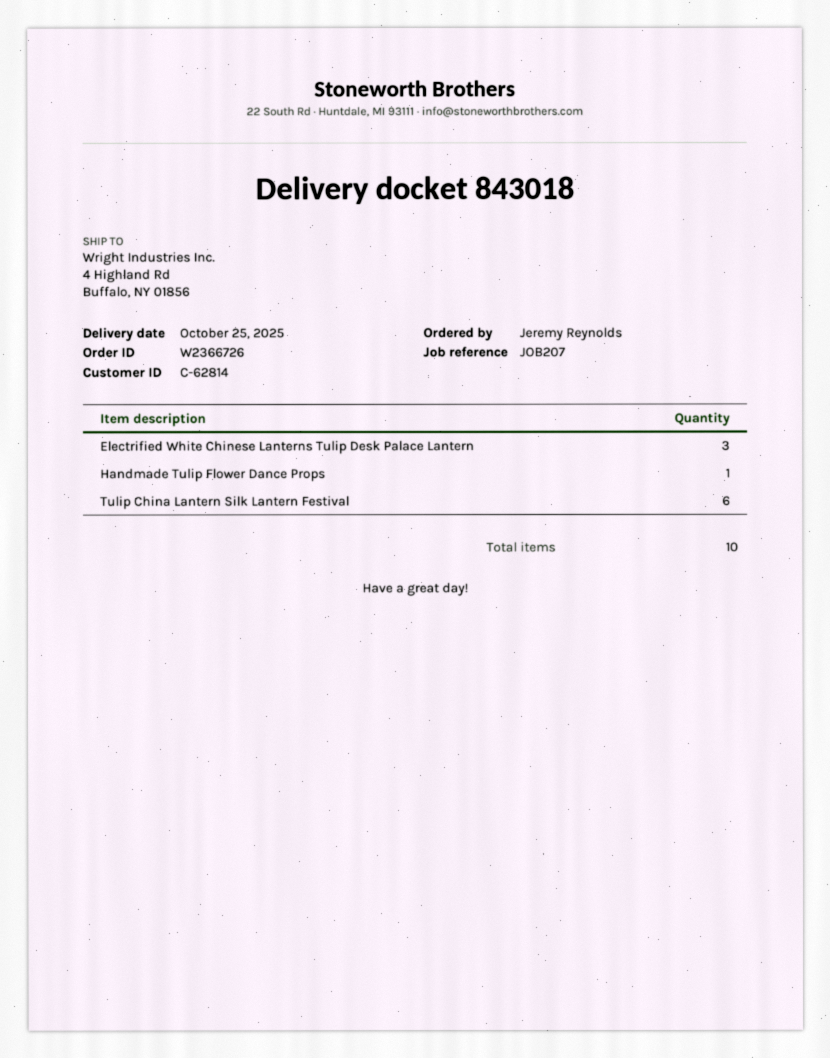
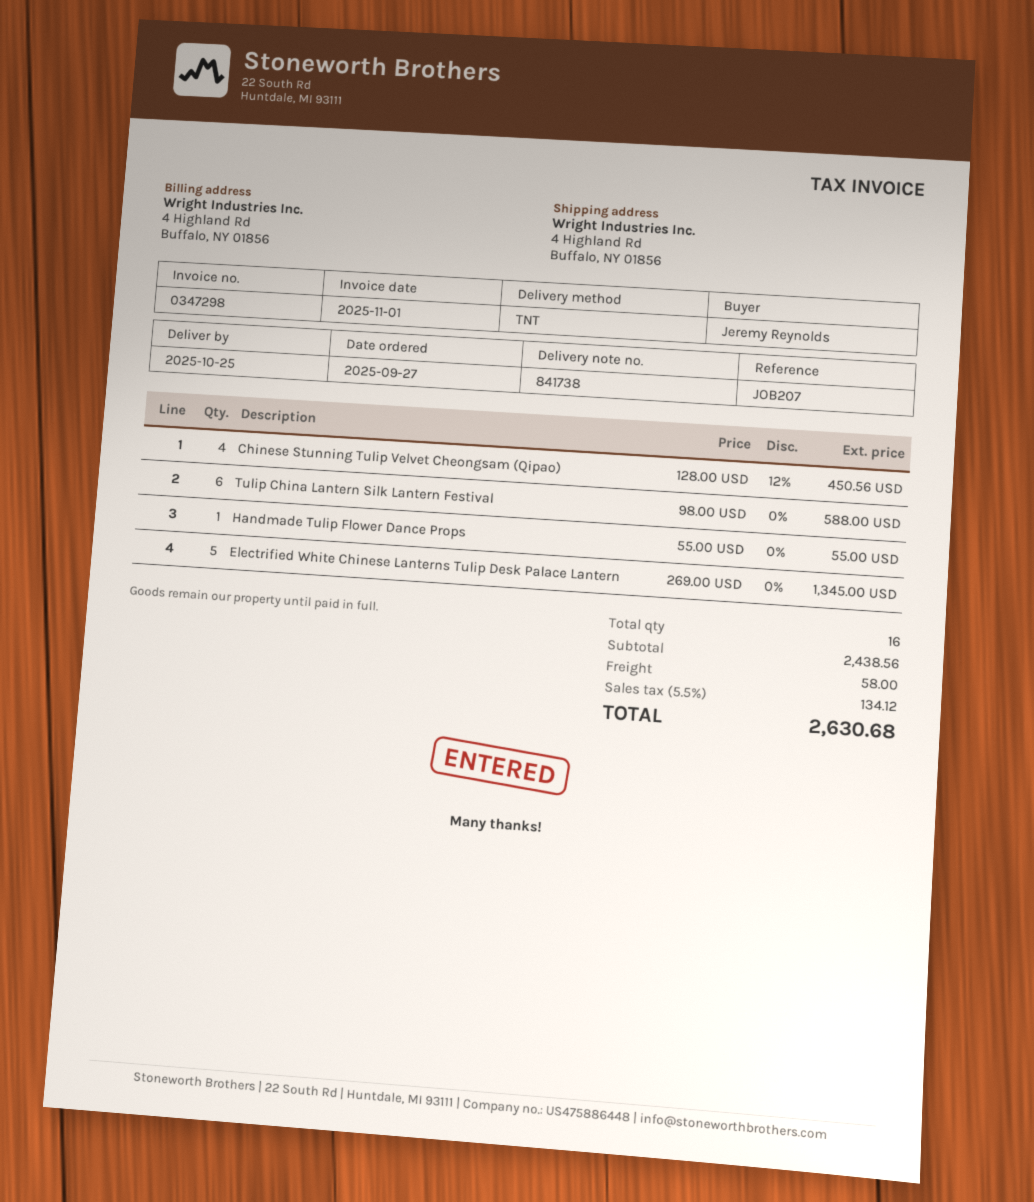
delivery note number: 843018 -> 841738
Electrified White Chinese Lanterns Tulip Desk Palace Lantern: 3 -> 5
Chinese Stunning Tulip Velvet Cheongsam (Qipao): none -> 4
total quantity: 10 -> 16

